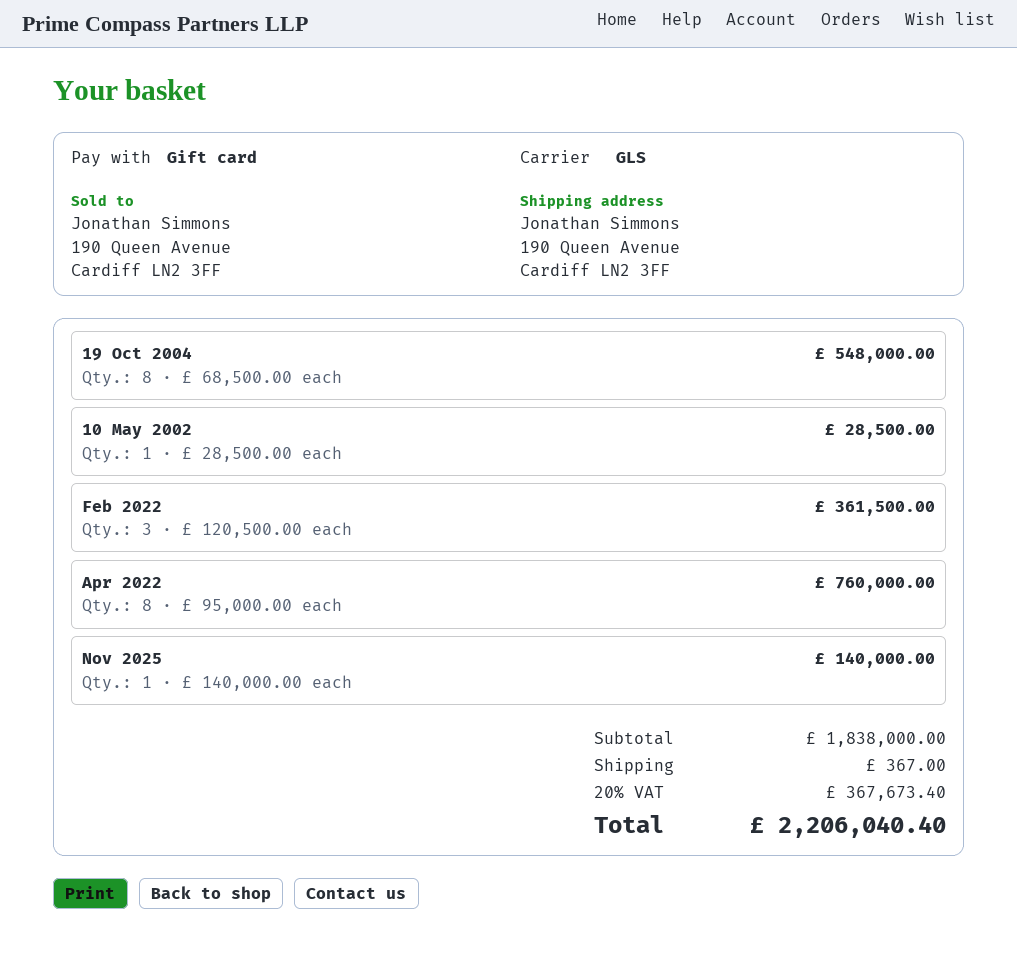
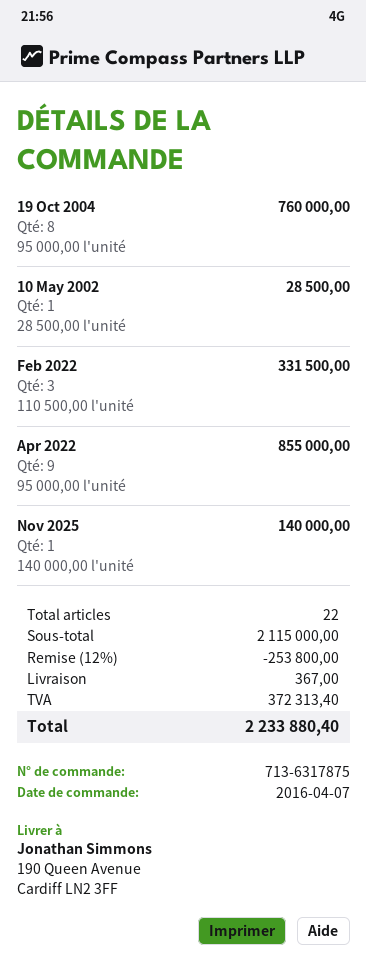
19 Oct 2004: 8 x 68500.00 = 548000.00 -> 8 x 95000.00 = 760000.00
Feb 2022: 3 x 120500.00 = 361500.00 -> 3 x 110500.00 = 331500.00
Apr 2022: 8 x 95000.00 = 760000.00 -> 9 x 95000.00 = 855000.00
subtotal: 1838000.00 -> 2115000.00
discount: none -> 12% = 253800.00
tax: 367673.40 -> 372313.40
total: 2206040.40 -> 2233880.40

